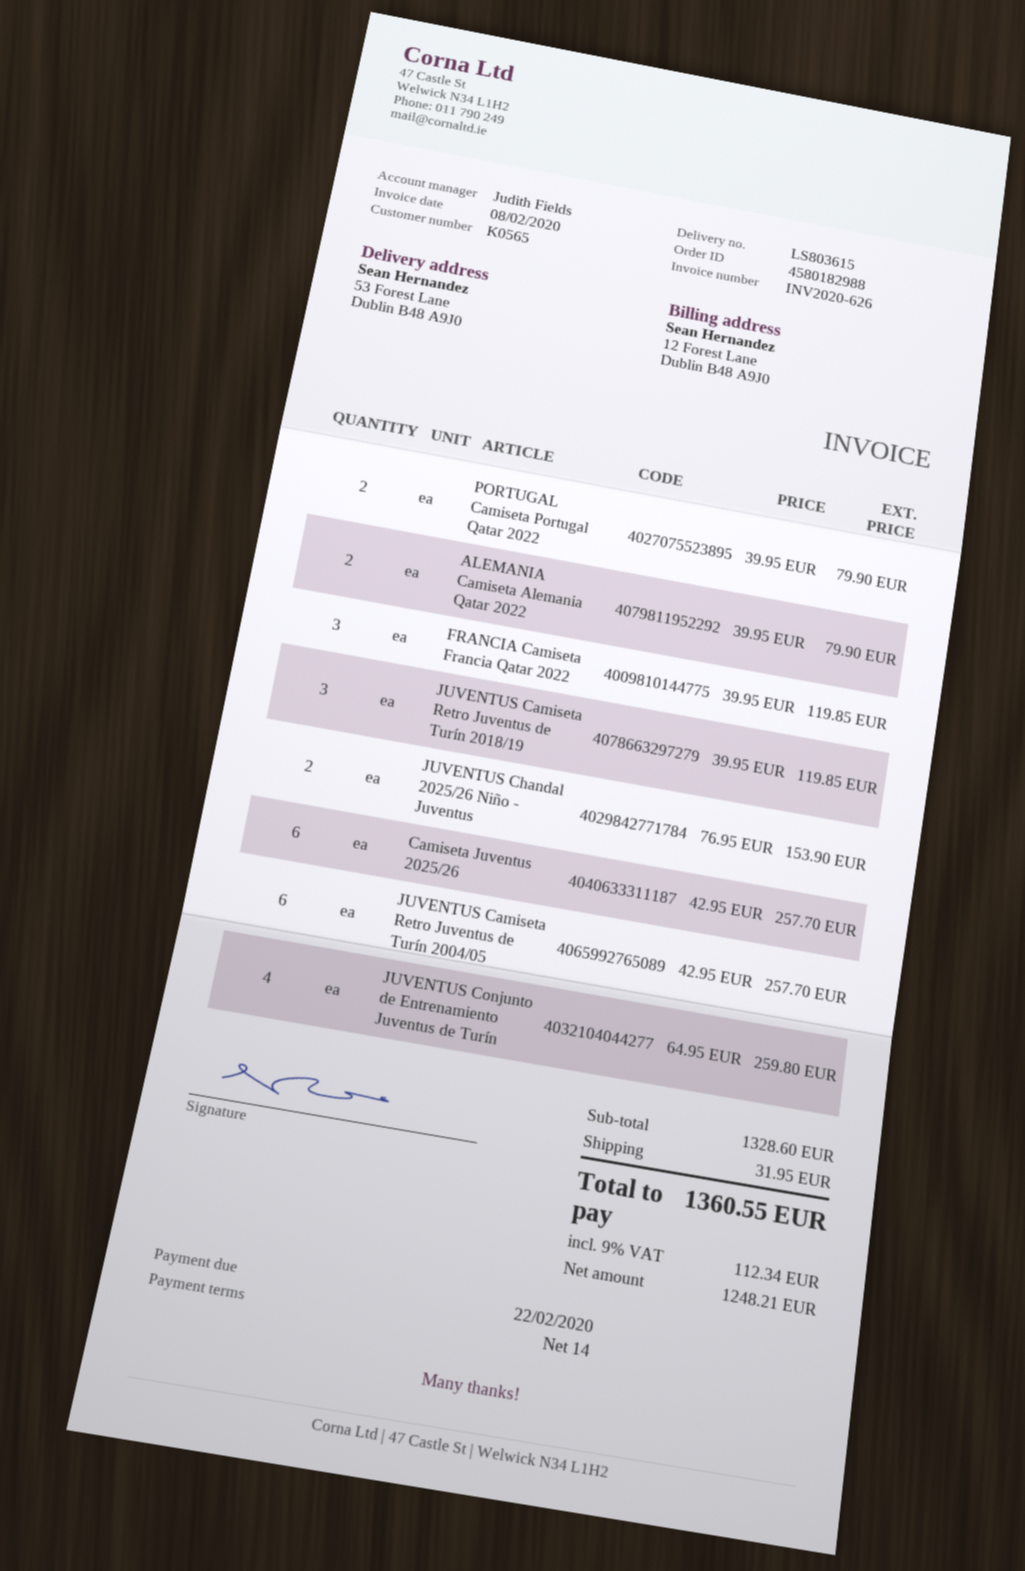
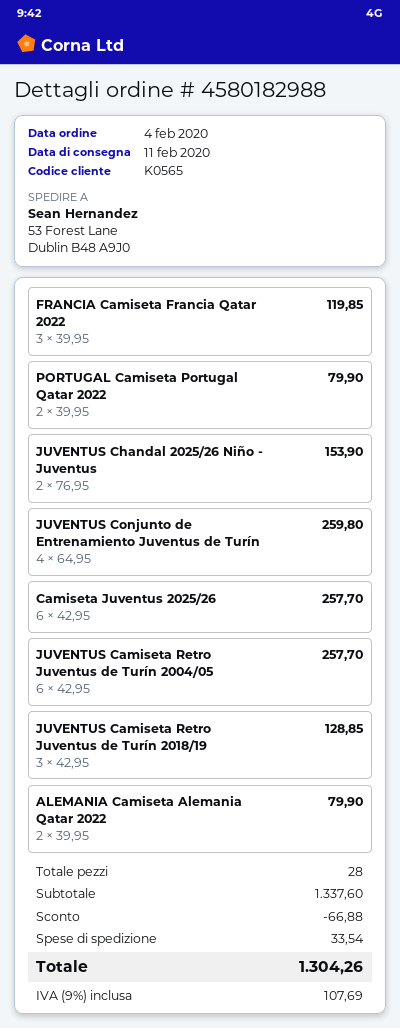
JUVENTUS Camiseta Retro Juventus de Turín 2018/19: 3 x 39.95 = 119.85 -> 3 x 42.95 = 128.85
subtotal: 1328.60 -> 1337.60
discount: none -> 66.88
shipping: 31.95 -> 33.54
tax: 9% = 112.34 -> 9% = 107.69
total: 1360.55 -> 1304.26

